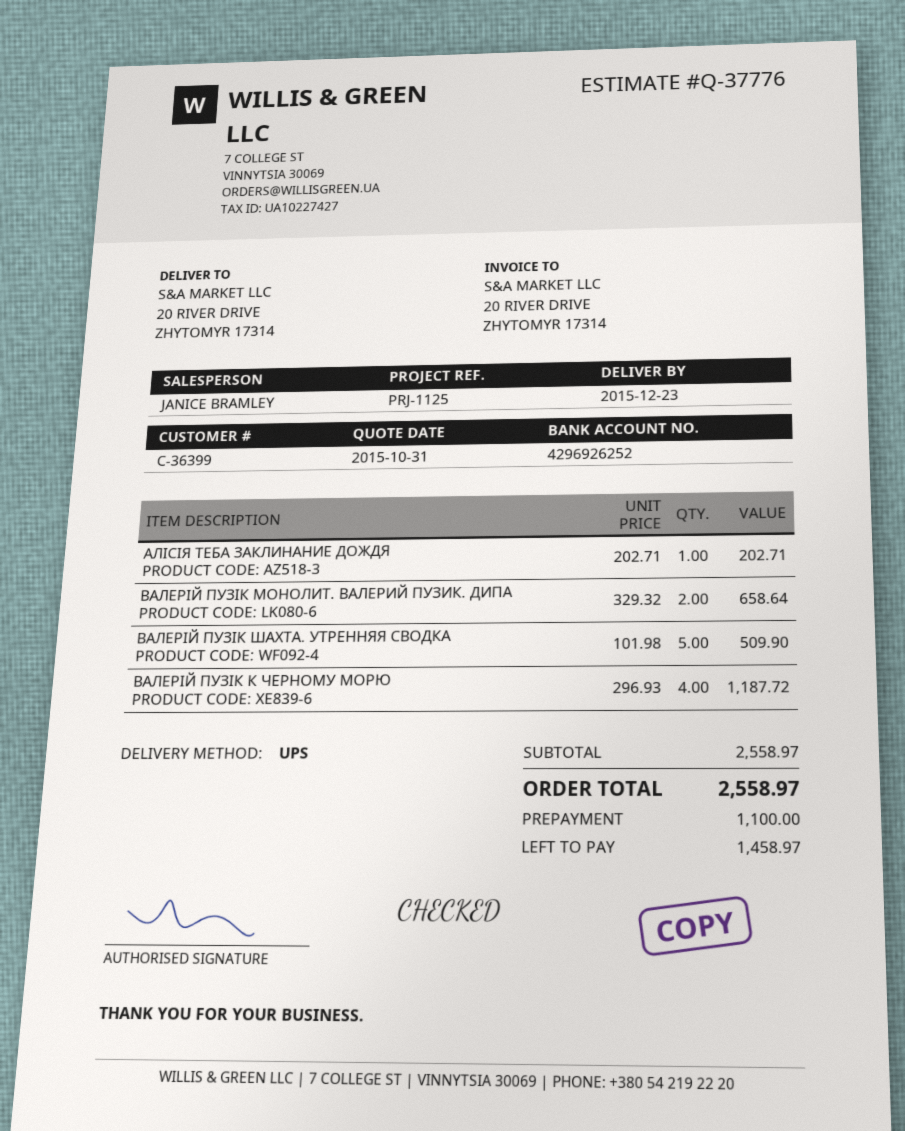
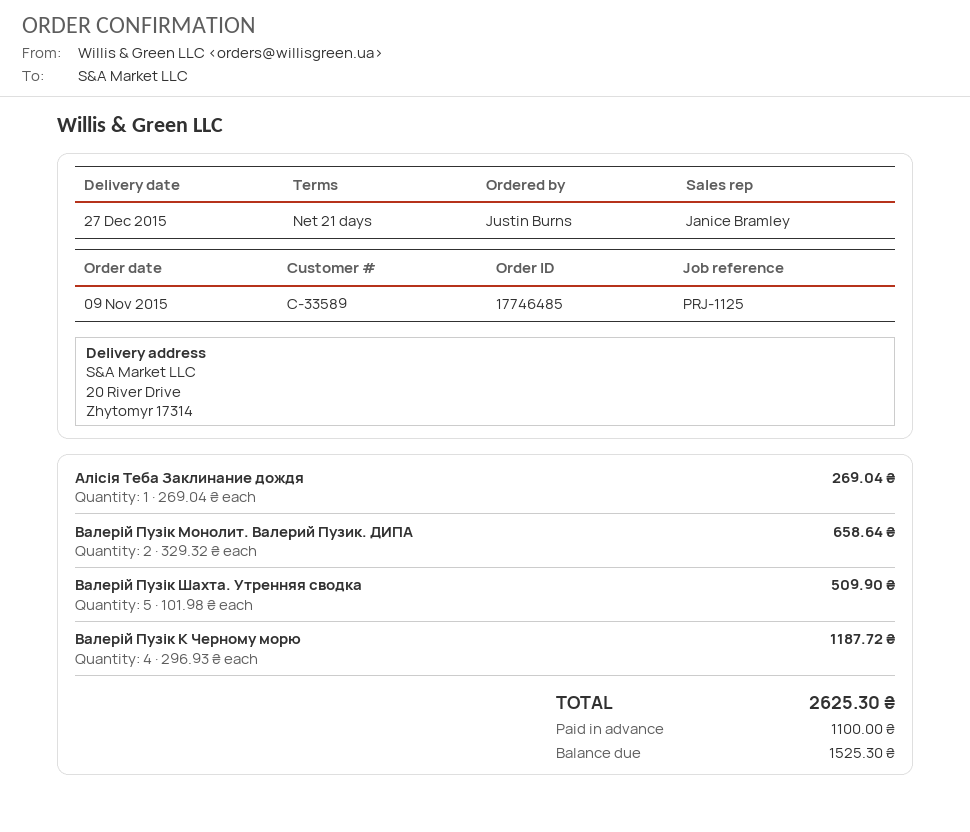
delivery date: 2015-12-23 -> 2015-12-27
customer number: C-36399 -> C-33589
АЛІСІЯ ТЕБА ЗАКЛИНАНИЕ ДОЖДЯ: 1 x 202.71 = 202.71 -> 1 x 269.04 = 269.04
total: 2558.97 -> 2625.30
balance: 1458.97 -> 1525.30

